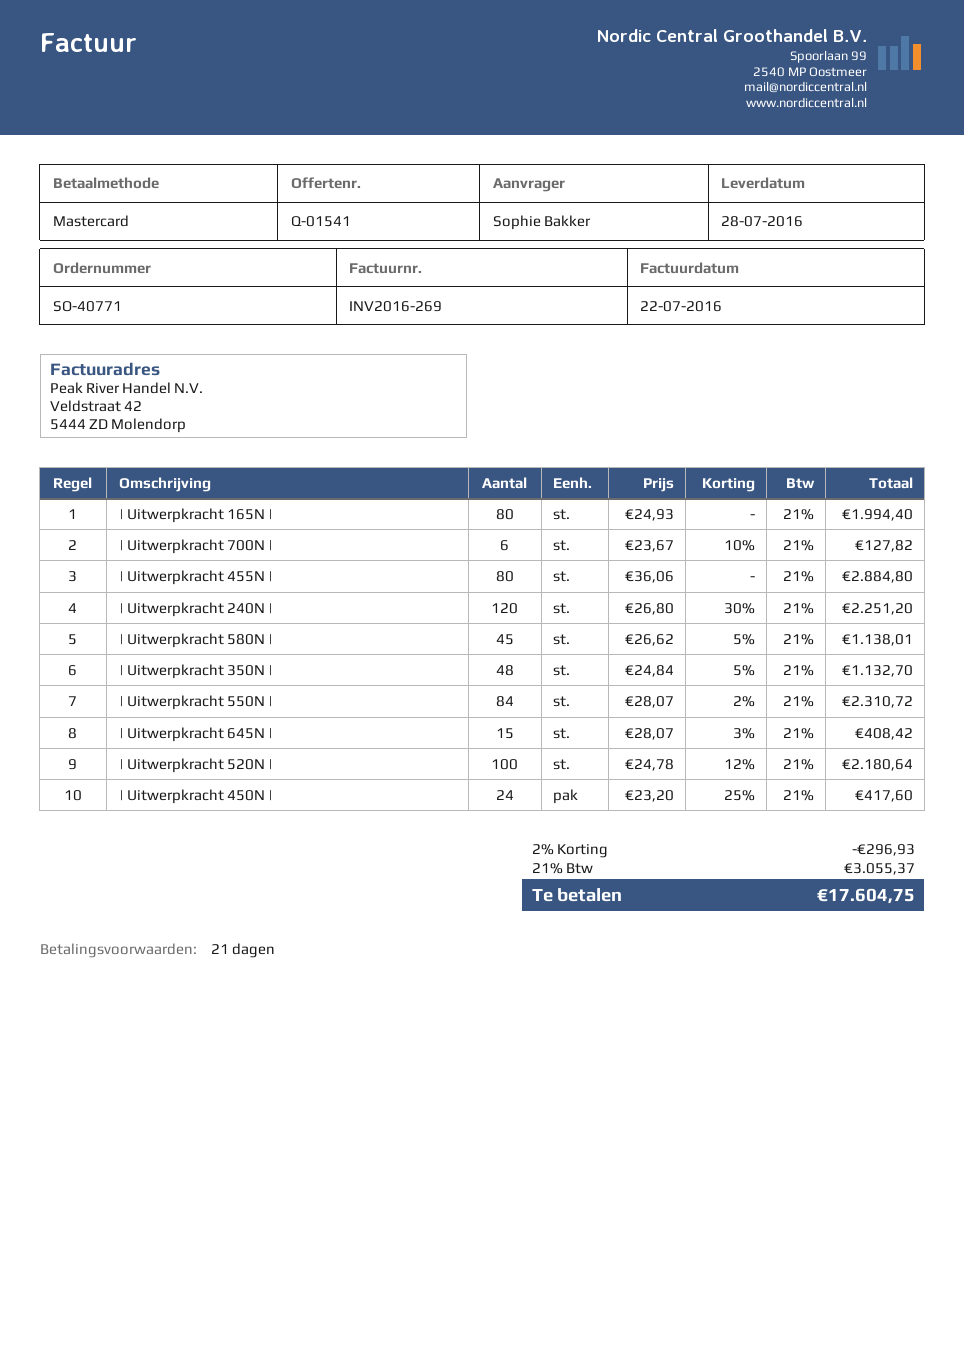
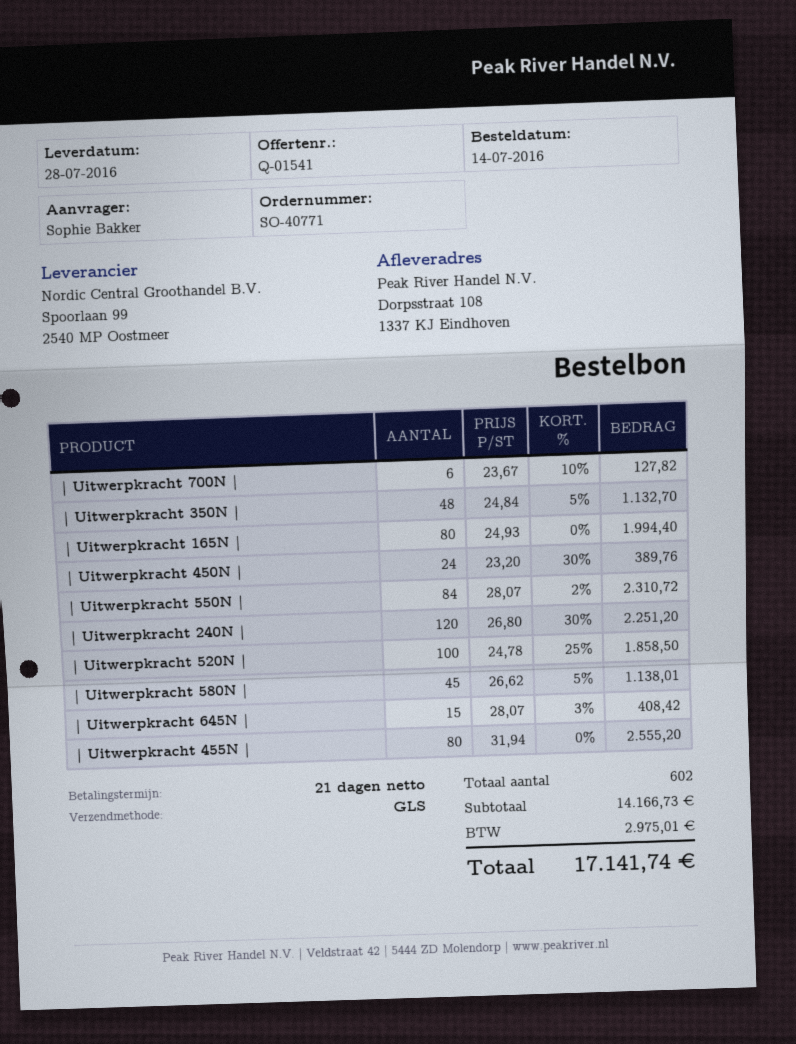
| Uitwerpkracht 455N |: 80 x 36.06 = 2884.80 -> 80 x 31.94 = 2555.20
| Uitwerpkracht 520N |: 100 x 24.78 - 12% = 2180.64 -> 100 x 24.78 - 25% = 1858.50
| Uitwerpkracht 450N |: 24 x 23.20 - 25% = 417.60 -> 24 x 23.20 - 30% = 389.76
discount: 2% = 296.93 -> none
tax: 3055.37 -> 2975.01
total: 17604.75 -> 17141.74

